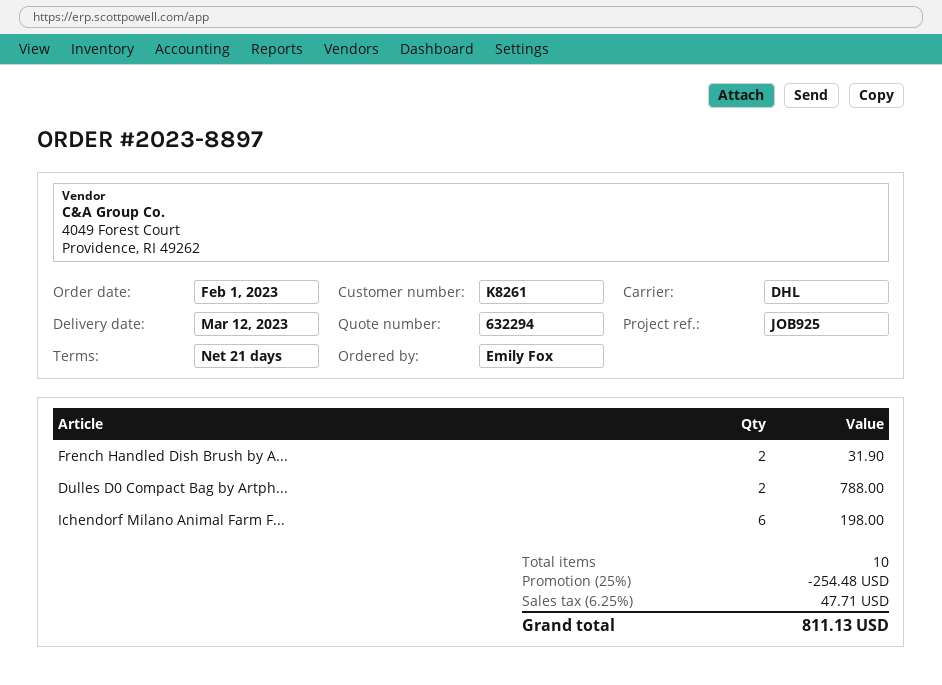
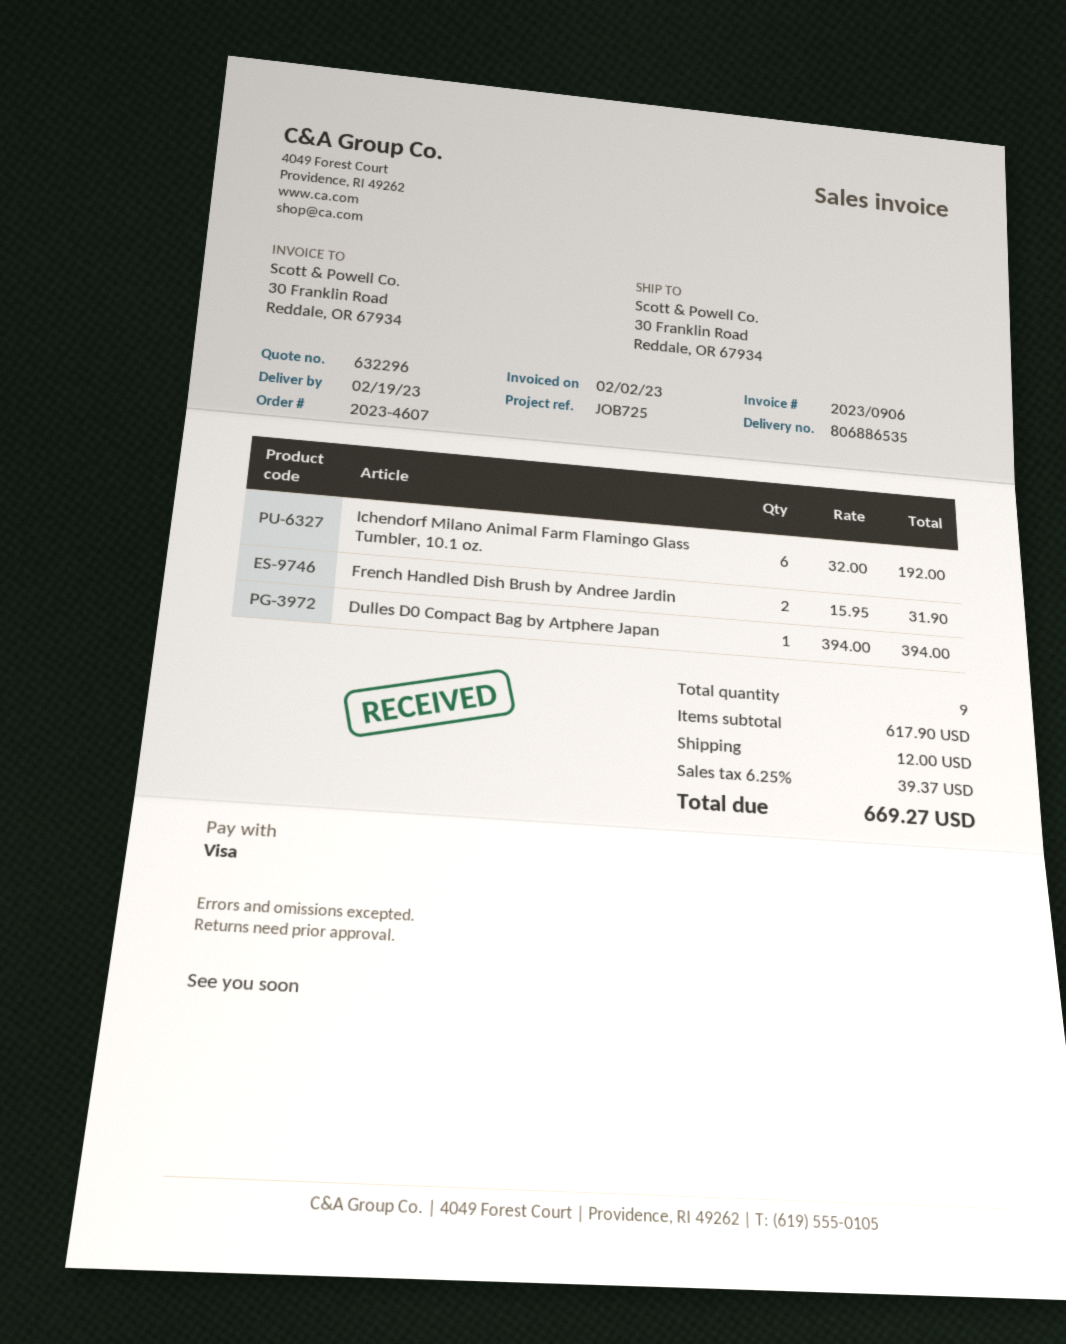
quote number: 632294 -> 632296
order number: 2023-8897 -> 2023-4607
delivery date: 2023-03-12 -> 2023-02-19
reference: JOB925 -> JOB725
Dulles D0 Compact Bag by Artph...: 2 for 788.00 -> 1 for 394.00
Ichendorf Milano Animal Farm F...: 6 for 198.00 -> 6 for 192.00
total quantity: 10 -> 9
discount: 25% = 254.48 -> none
shipping: none -> 12.00
tax: 6.25% = 47.71 -> 6.25% = 39.37
total: 811.13 -> 669.27

